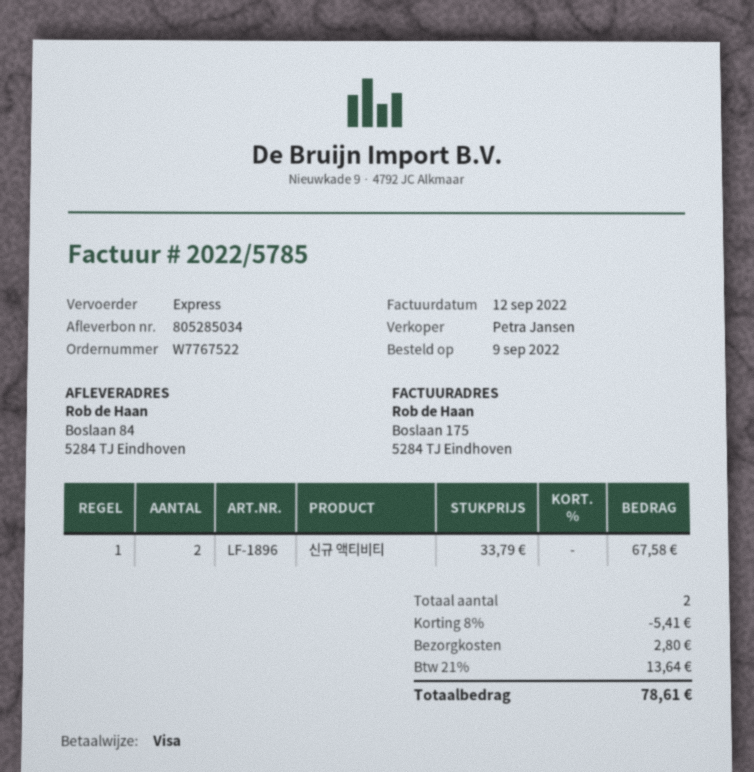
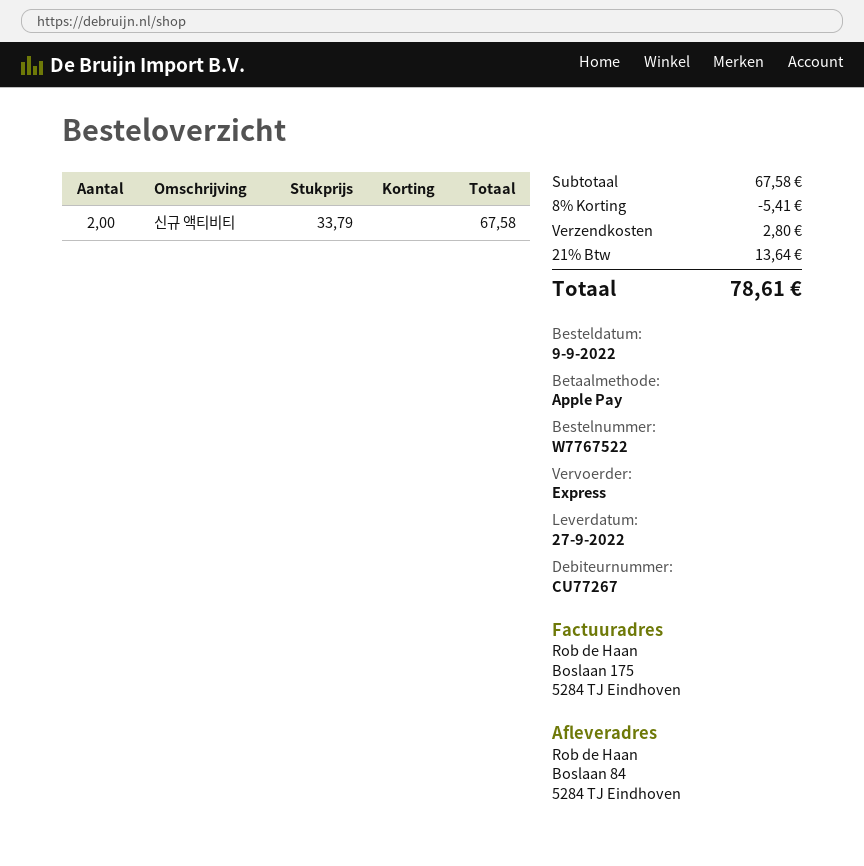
payment method: Visa -> Apple Pay

